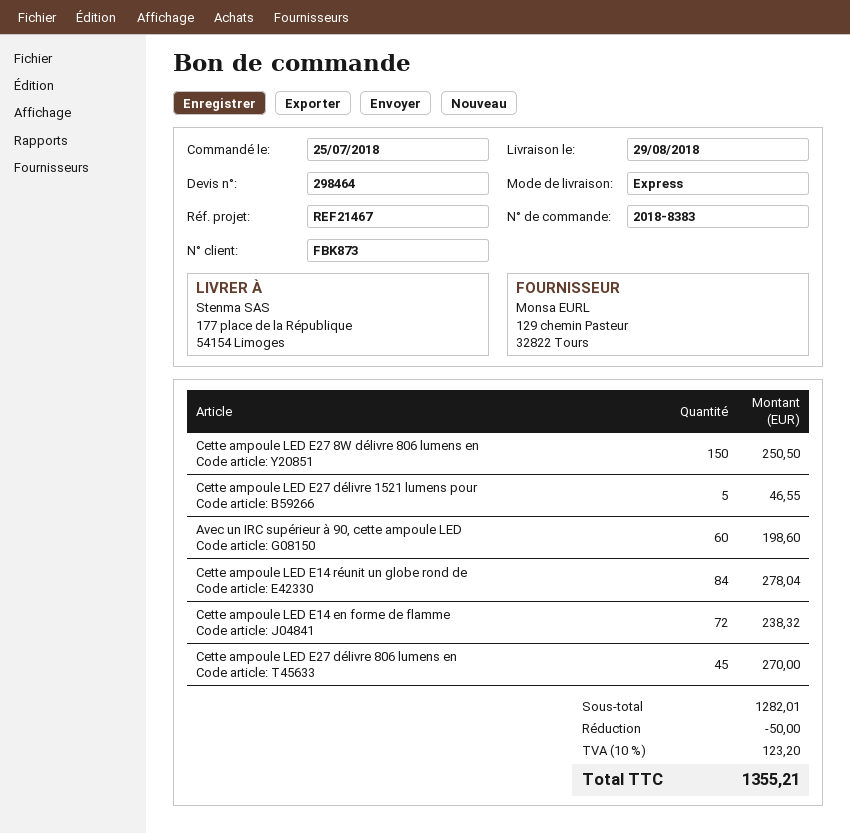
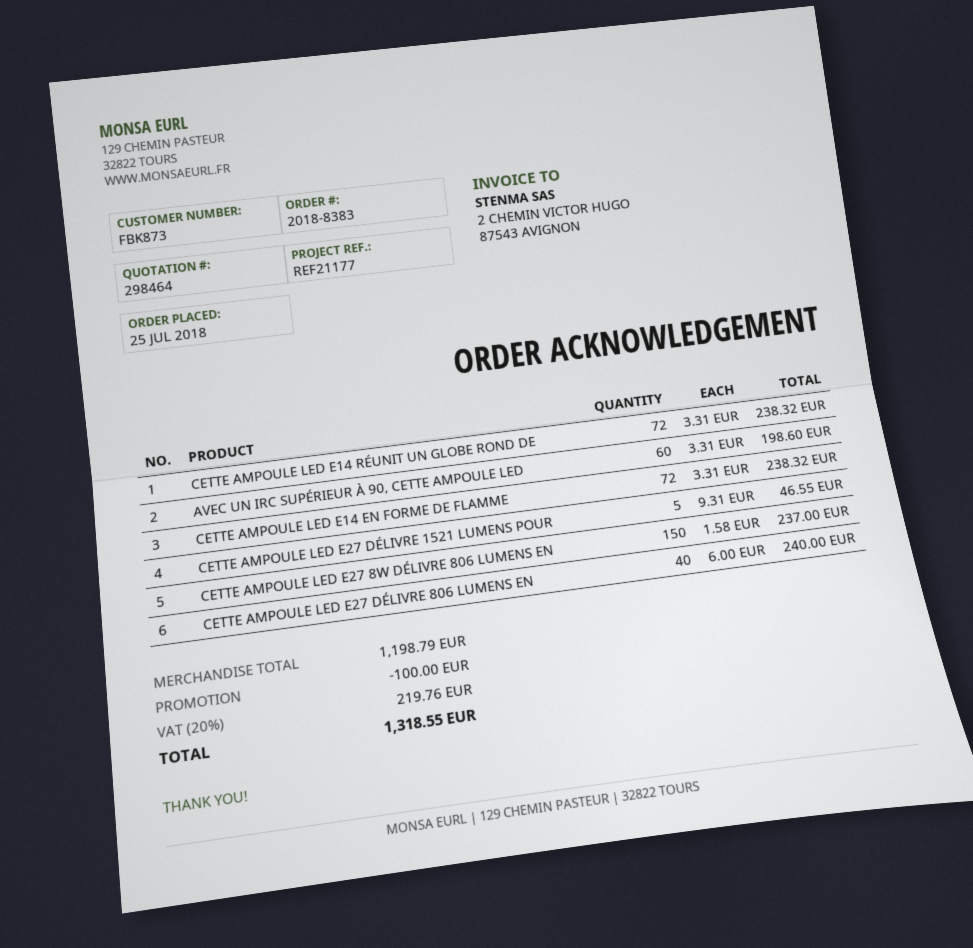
reference: REF21467 -> REF21177
Cette ampoule LED E27 8W délivre 806 lumens en: 150 for 250.50 -> 150 for 237.00
Cette ampoule LED E14 réunit un globe rond de: 84 for 278.04 -> 72 for 238.32
Cette ampoule LED E27 délivre 806 lumens en: 45 for 270.00 -> 40 for 240.00
subtotal: 1282.01 -> 1198.79
discount: 50.00 -> 100.00
tax: 10% = 123.20 -> 20% = 219.76
total: 1355.21 -> 1318.55

